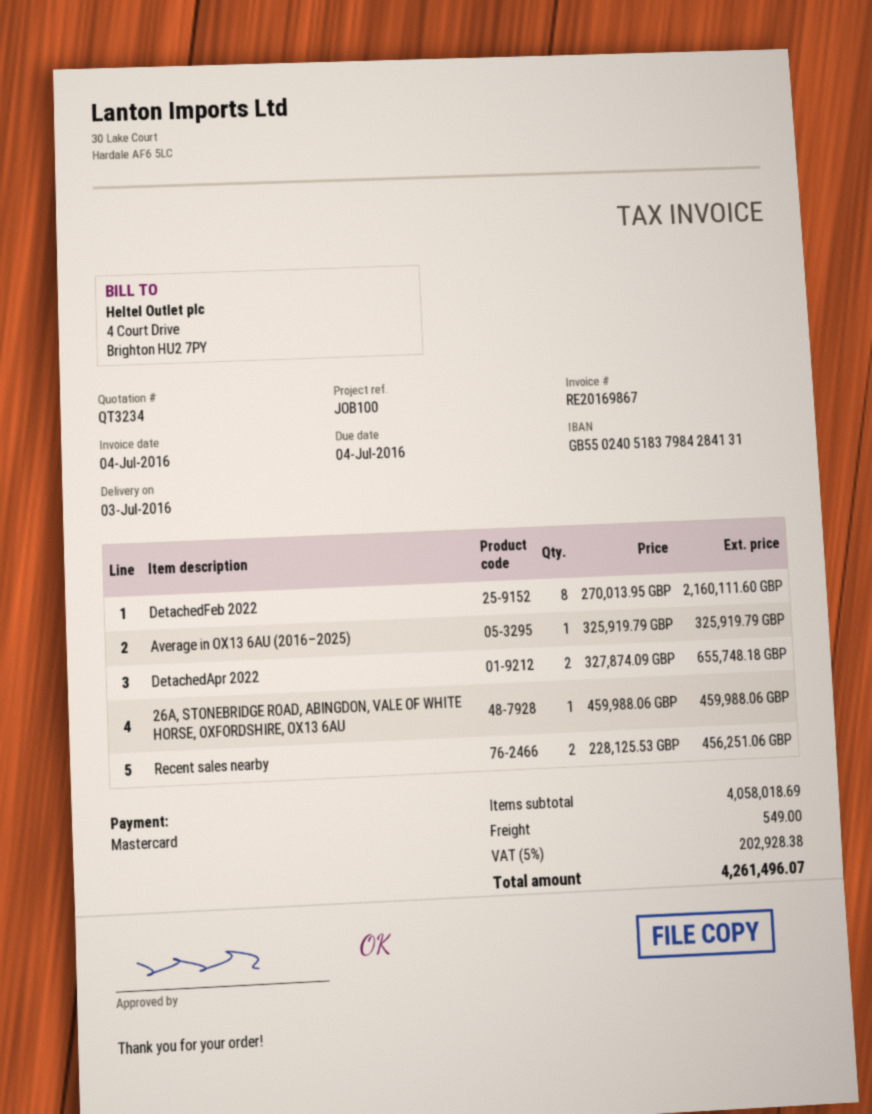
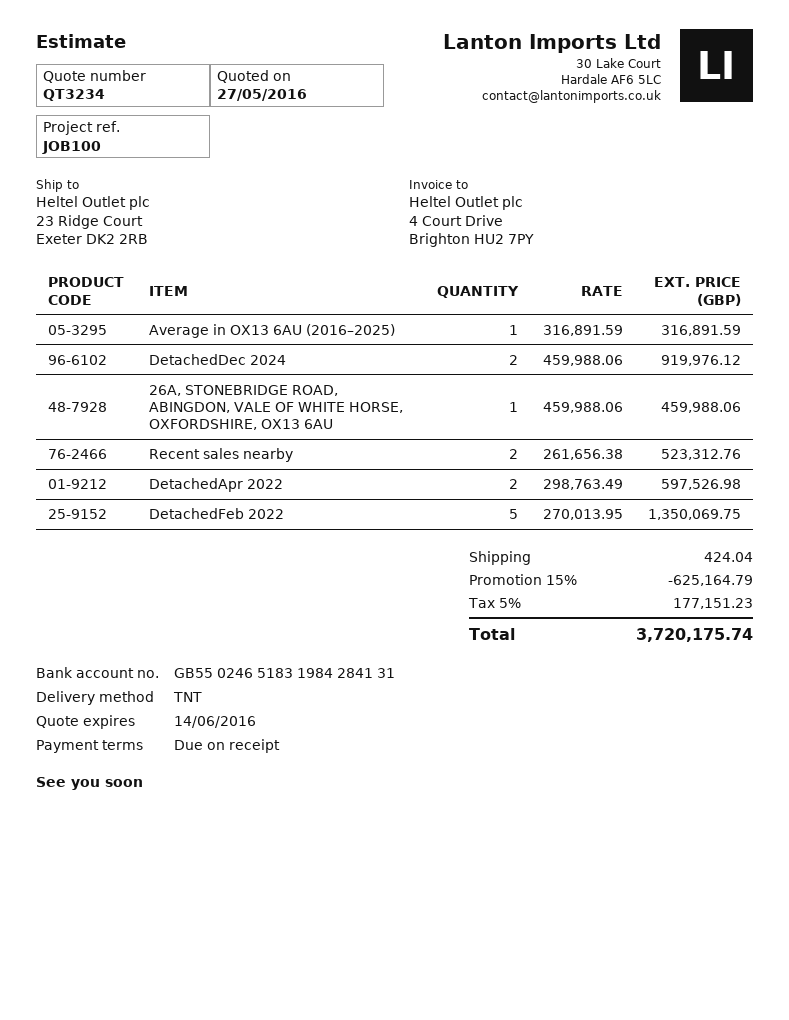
bank account: GB55024051837984284131 -> GB55024651831984284131
DetachedFeb 2022: 8 x 270013.95 = 2160111.60 -> 5 x 270013.95 = 1350069.75
Average in OX13 6AU (2016–2025): 1 x 325919.79 = 325919.79 -> 1 x 316891.59 = 316891.59
DetachedApr 2022: 2 x 327874.09 = 655748.18 -> 2 x 298763.49 = 597526.98
Recent sales nearby: 2 x 228125.53 = 456251.06 -> 2 x 261656.38 = 523312.76
DetachedDec 2024: none -> 2 x 459988.06 = 919976.12
discount: none -> 15% = 625164.79
shipping: 549.00 -> 424.04
tax: 5% = 202928.38 -> 5% = 177151.23
total: 4261496.07 -> 3720175.74

